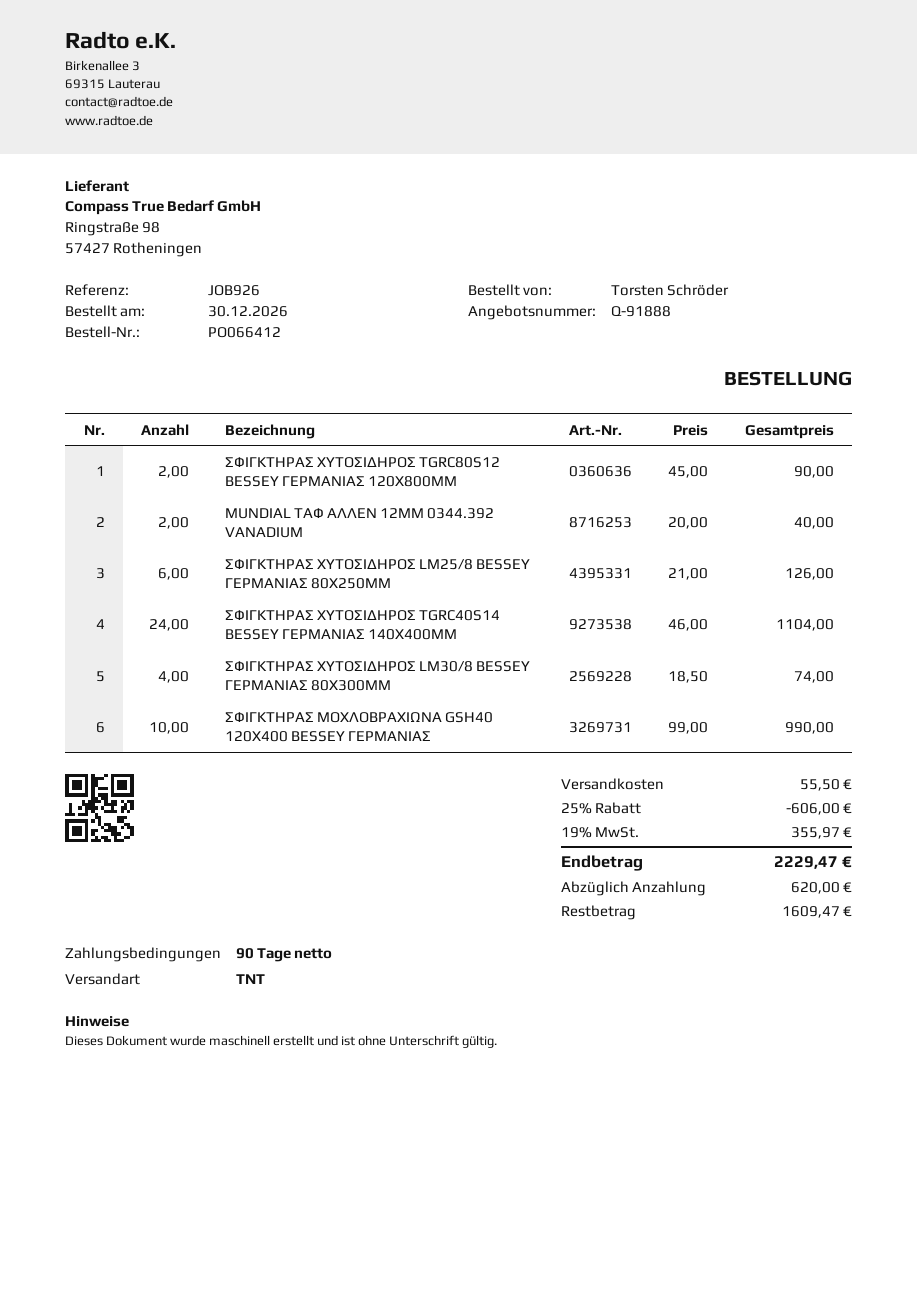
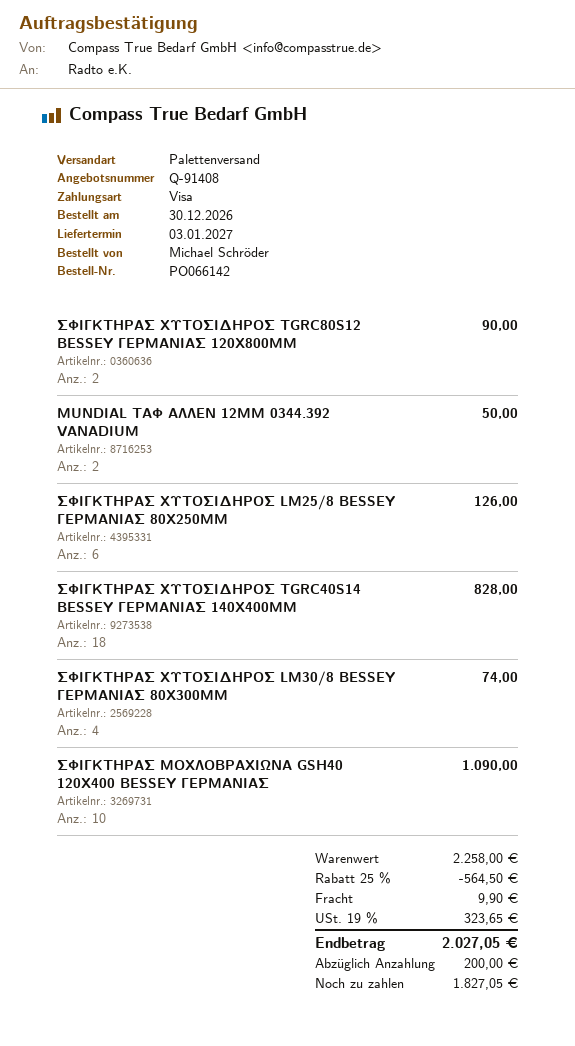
quote number: Q-91888 -> Q-91408
order number: PO066412 -> PO066142
ordered by: Torsten Schröder -> Michael Schröder
shipping method: TNT -> pallet freight
MUNDIAL ΤΑΦ ΑΛΛΕΝ 12ΜΜ 0344.392 VANADIUM: 2 for 40.00 -> 2 for 50.00
ΣΦΙΓΚΤΗΡΑΣ ΧΥΤΟΣΙΔΗΡΟΣ TGRC40S14 BESSEY ΓΕΡΜΑΝΙΑΣ 140X400MM: 24 for 1104.00 -> 18 for 828.00
ΣΦΙΓΚΤΗΡΑΣ ΜΟΧΛΟΒΡΑΧΙΩΝΑ GSH40 120Χ400 BESSEY ΓΕΡΜΑΝΙΑΣ: 10 for 990.00 -> 10 for 1090.00
discount: 25% = 606.00 -> 25% = 564.50
shipping: 55.50 -> 9.90
tax: 19% = 355.97 -> 19% = 323.65
total: 2229.47 -> 2027.05
deposit: 620.00 -> 200.00
balance: 1609.47 -> 1827.05

